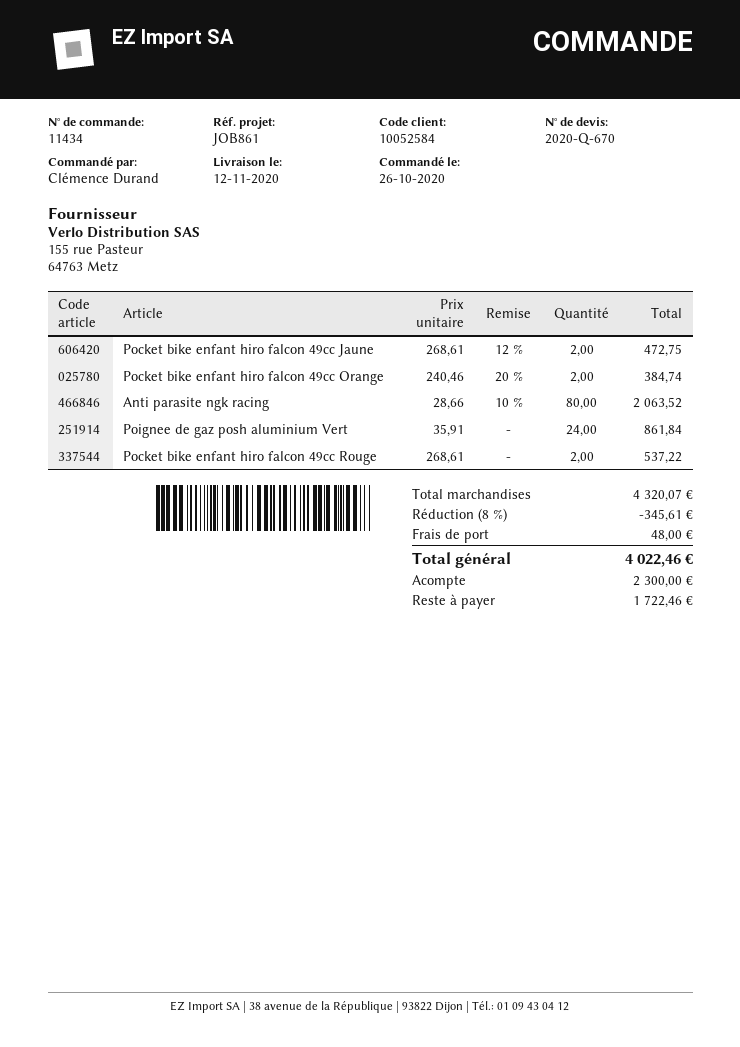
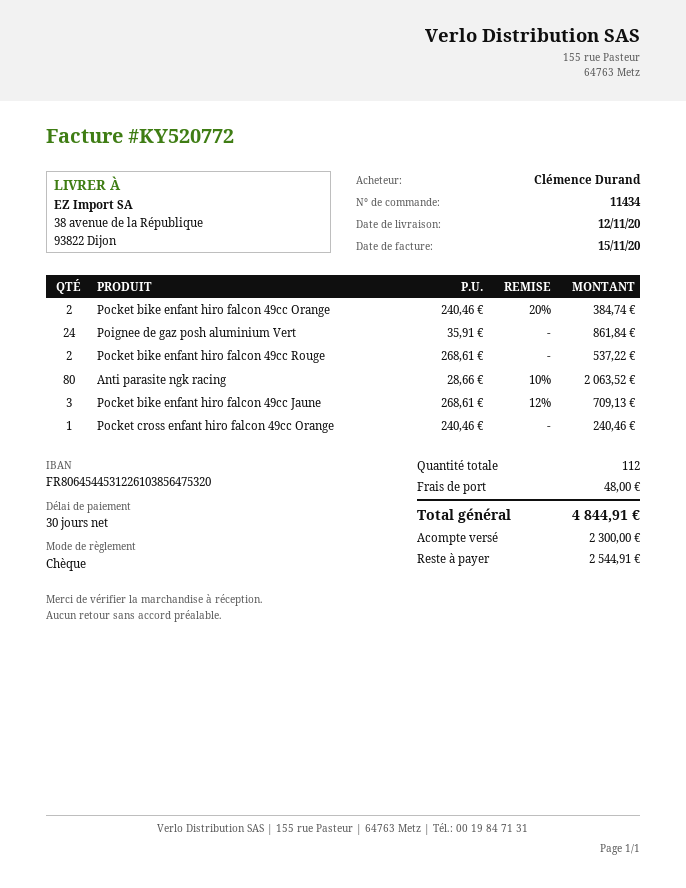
Pocket bike enfant hiro falcon 49cc Jaune: 2 x 268.61 - 12% = 472.75 -> 3 x 268.61 - 12% = 709.13
Pocket cross enfant hiro falcon 49cc Orange: none -> 1 x 240.46 = 240.46
discount: 8% = 345.61 -> none
total: 4022.46 -> 4844.91
balance: 1722.46 -> 2544.91

